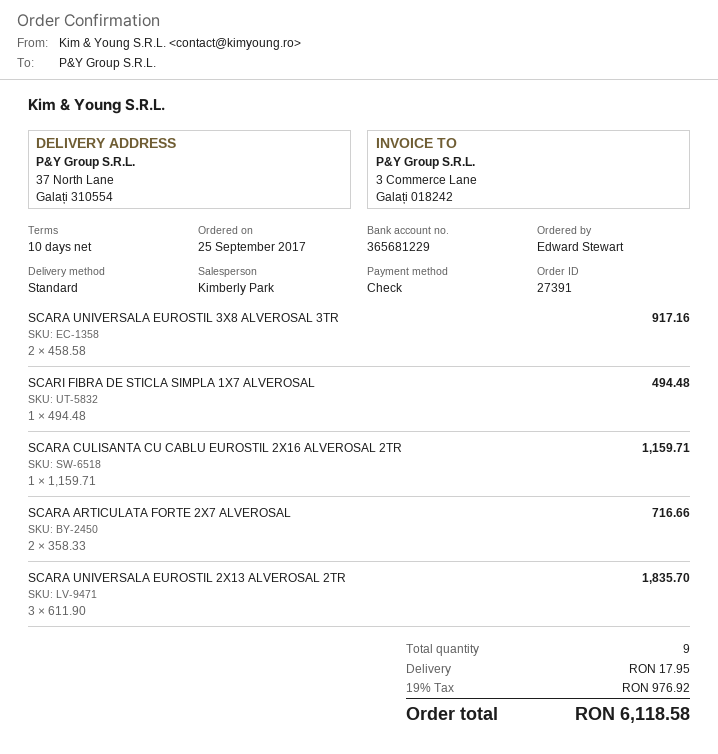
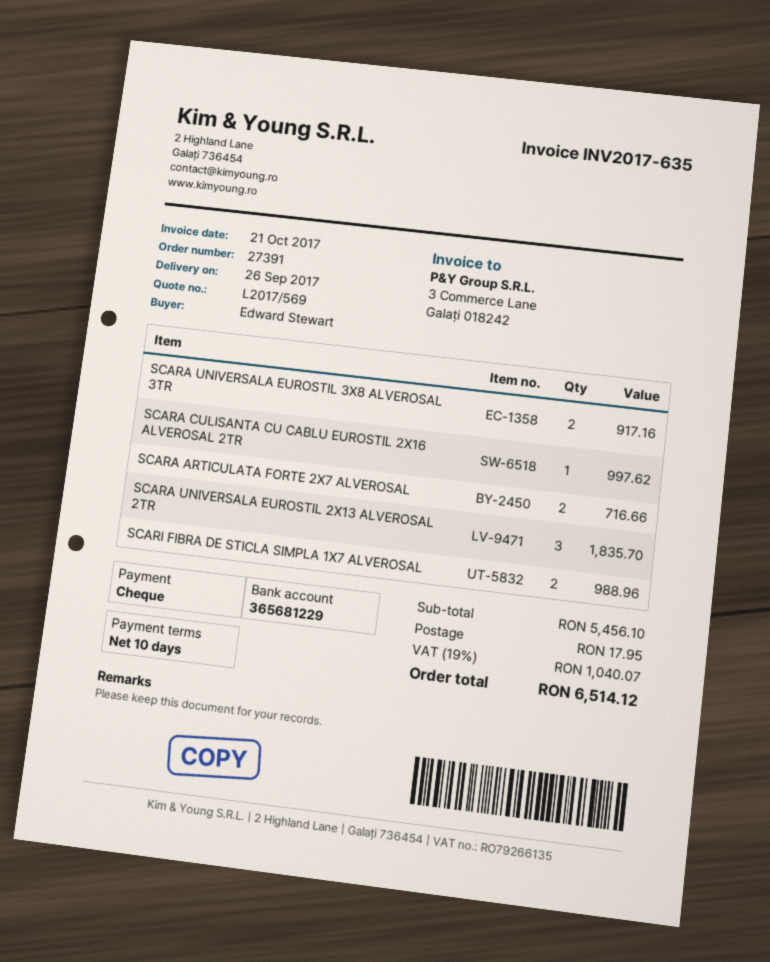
SCARI FIBRA DE STICLA SIMPLA 1X7 ALVEROSAL: 1 for 494.48 -> 2 for 988.96
SCARA CULISANTA CU CABLU EUROSTIL 2X16 ALVEROSAL 2TR: 1 for 1159.71 -> 1 for 997.62
tax: 19% = 976.92 -> 19% = 1040.07
total: 6118.58 -> 6514.12

